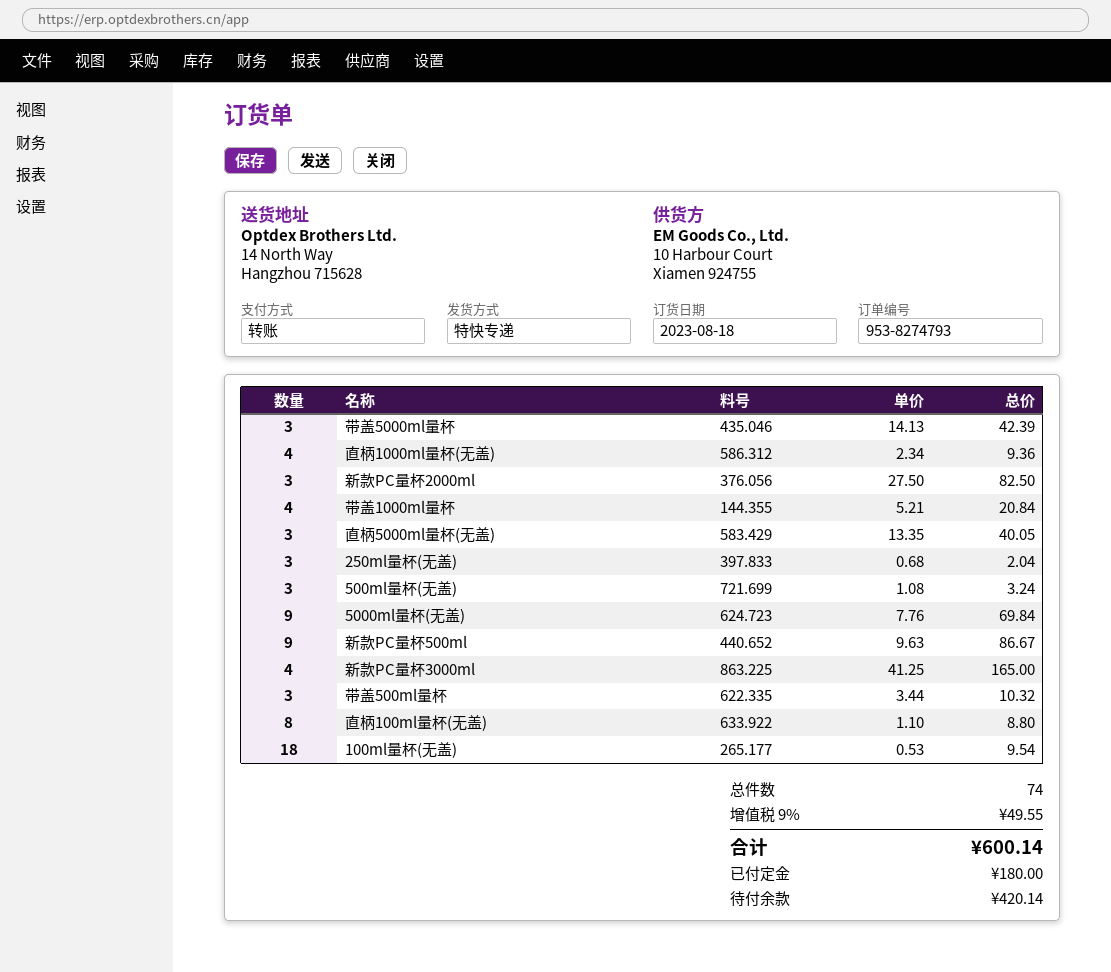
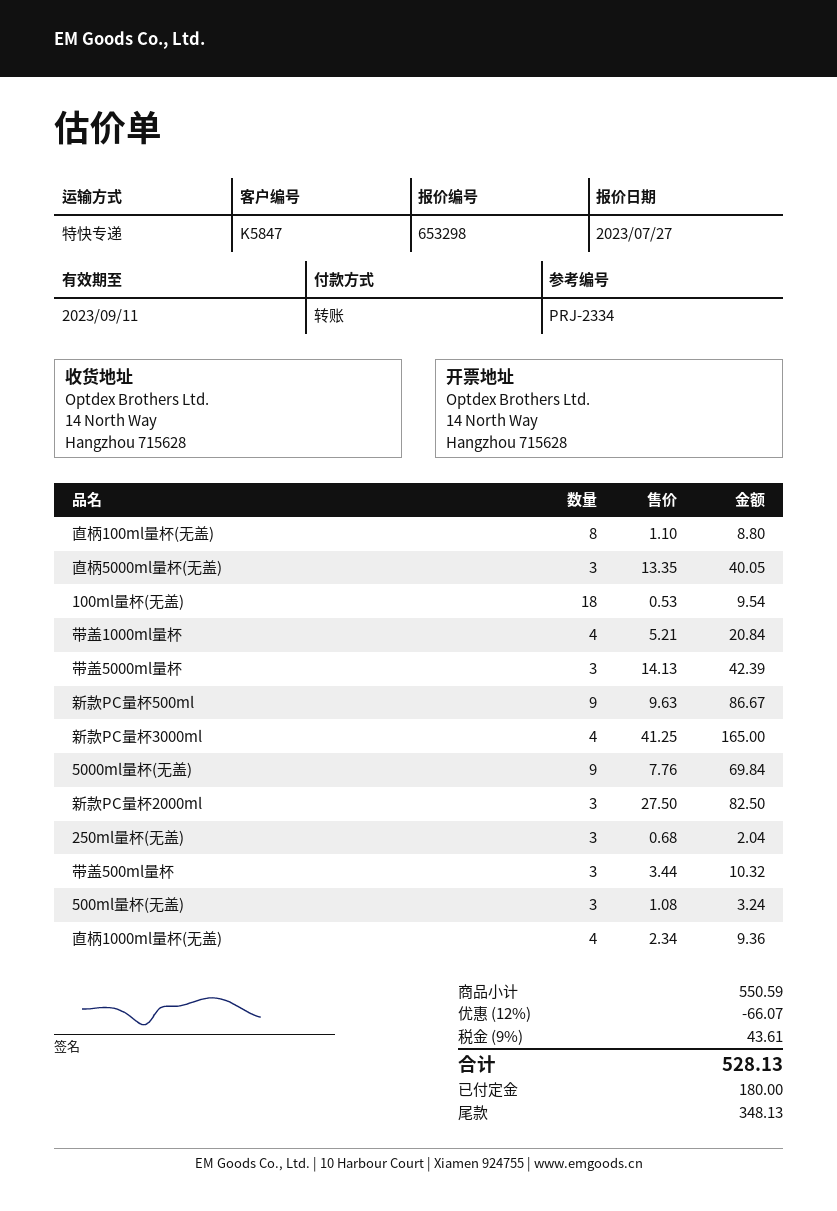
discount: none -> 12% = 66.07
tax: 9% = 49.55 -> 9% = 43.61
total: 600.14 -> 528.13
balance: 420.14 -> 348.13

